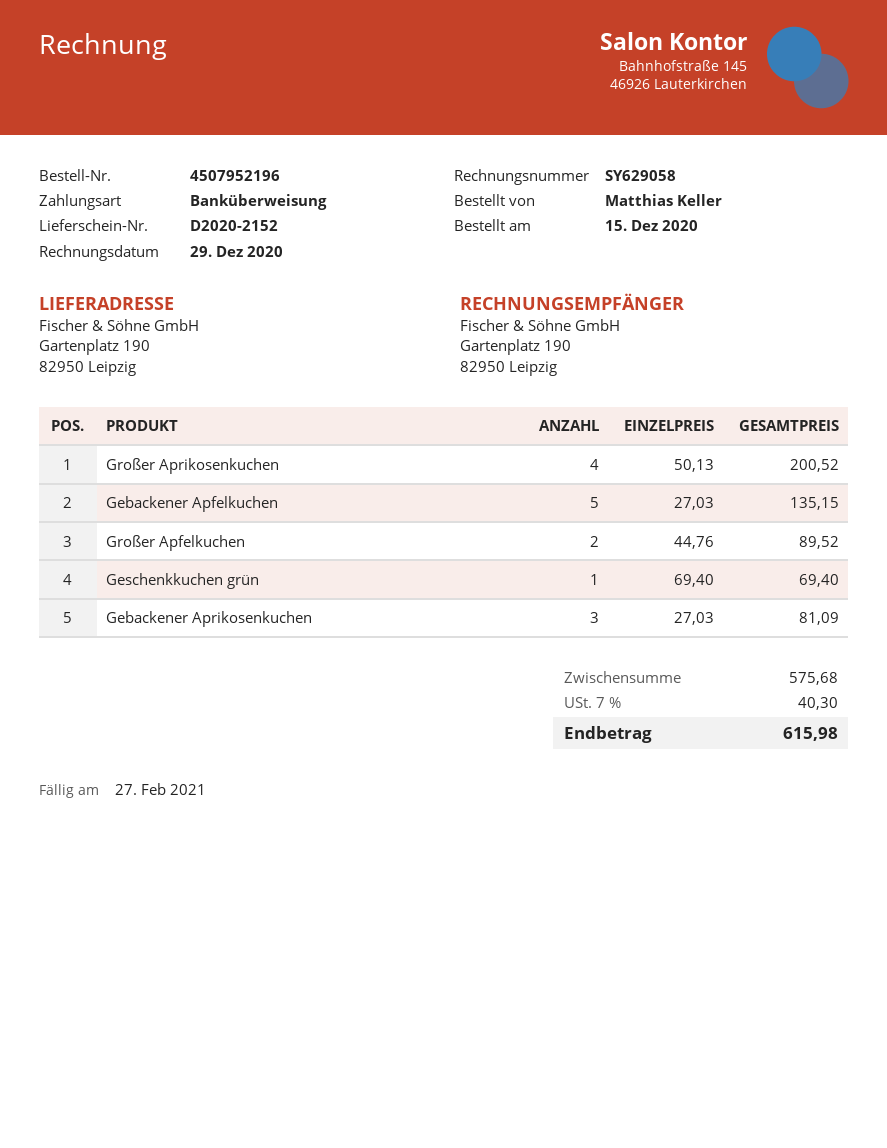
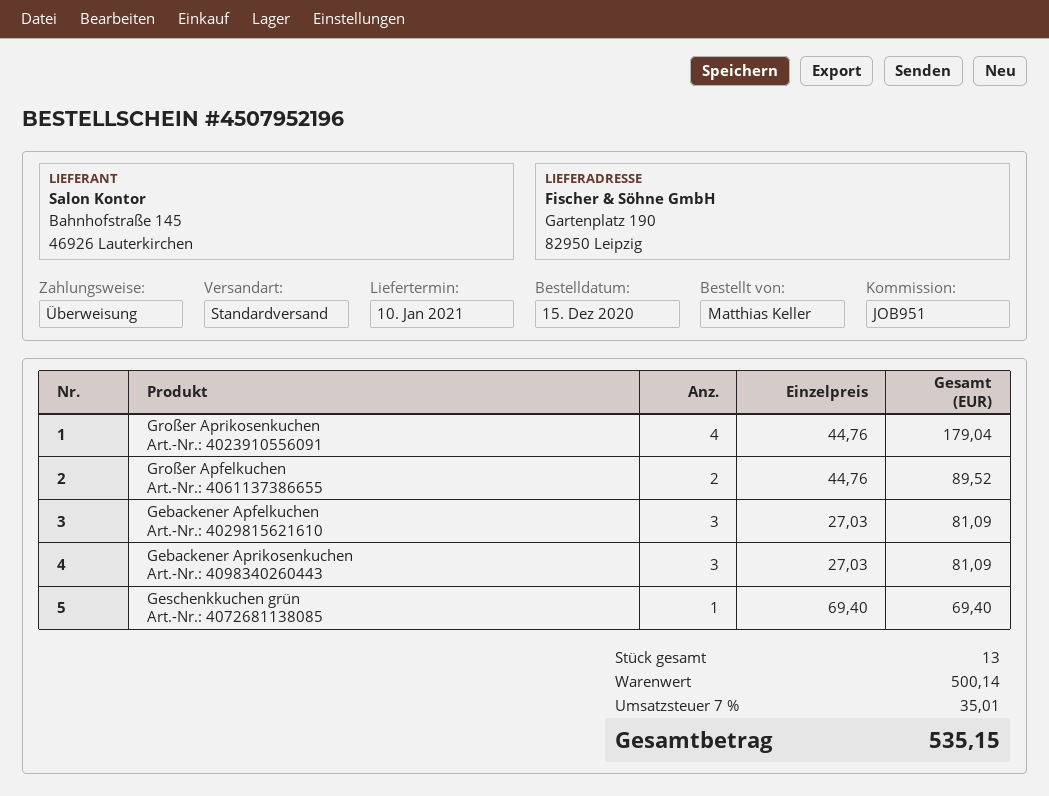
Großer Aprikosenkuchen: 4 x 50.13 = 200.52 -> 4 x 44.76 = 179.04
Gebackener Apfelkuchen: 5 x 27.03 = 135.15 -> 3 x 27.03 = 81.09
subtotal: 575.68 -> 500.14
tax: 7% = 40.30 -> 7% = 35.01
total: 615.98 -> 535.15

